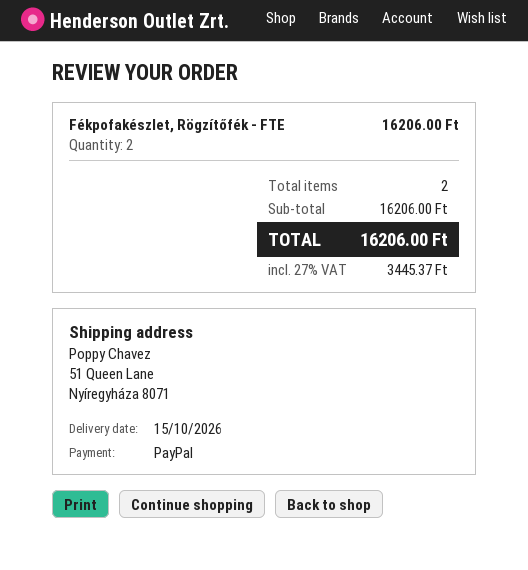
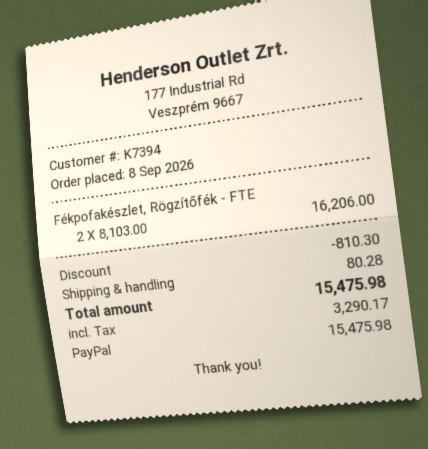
discount: none -> 810.30
shipping: none -> 80.28
tax: 3445.37 -> 3290.17
total: 16206.00 -> 15475.98

